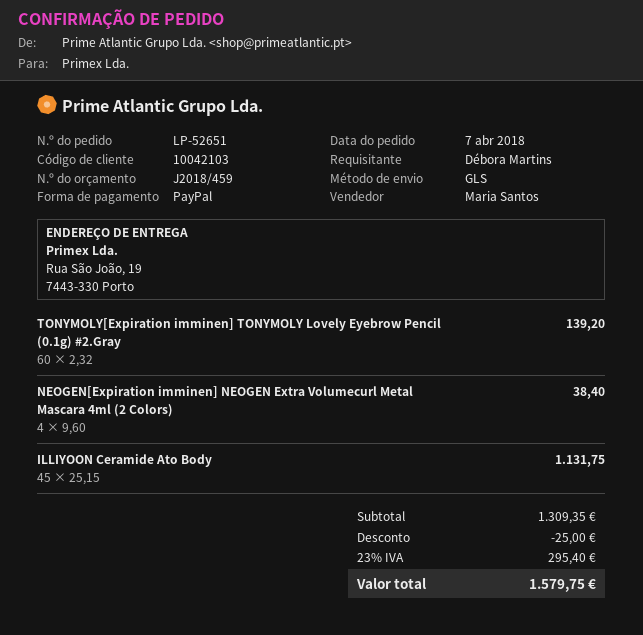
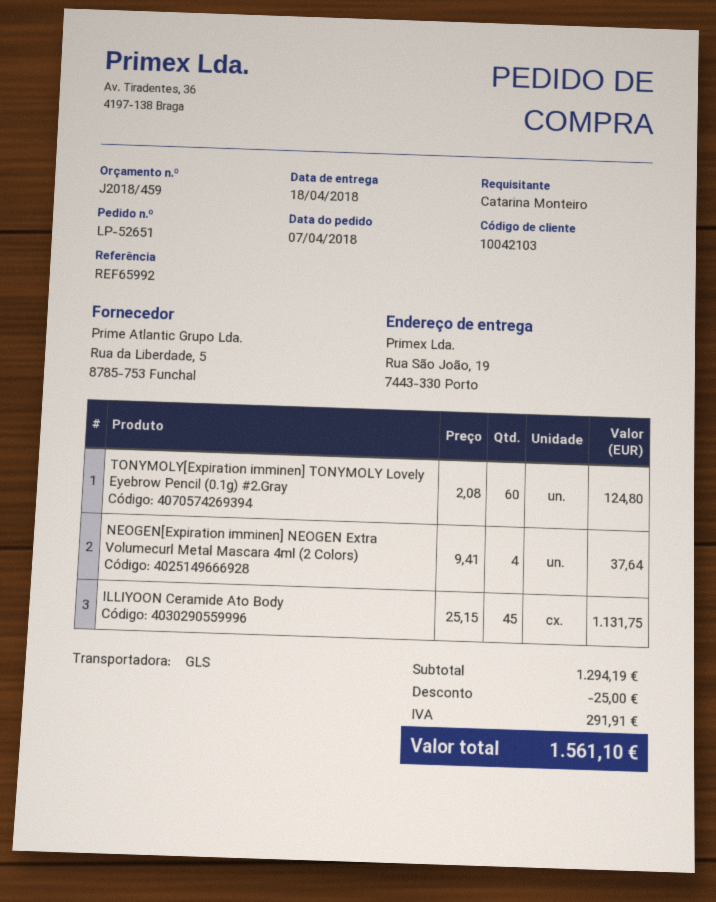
ordered by: Débora Martins -> Catarina Monteiro
TONYMOLY[Expiration imminen] TONYMOLY Lovely Eyebrow Pencil (0.1g) #2.Gray: 60 x 2.32 = 139.20 -> 60 x 2.08 = 124.80
NEOGEN[Expiration imminen] NEOGEN Extra Volumecurl Metal Mascara 4ml (2 Colors): 4 x 9.60 = 38.40 -> 4 x 9.41 = 37.64
subtotal: 1309.35 -> 1294.19
tax: 295.40 -> 291.91
total: 1579.75 -> 1561.10

